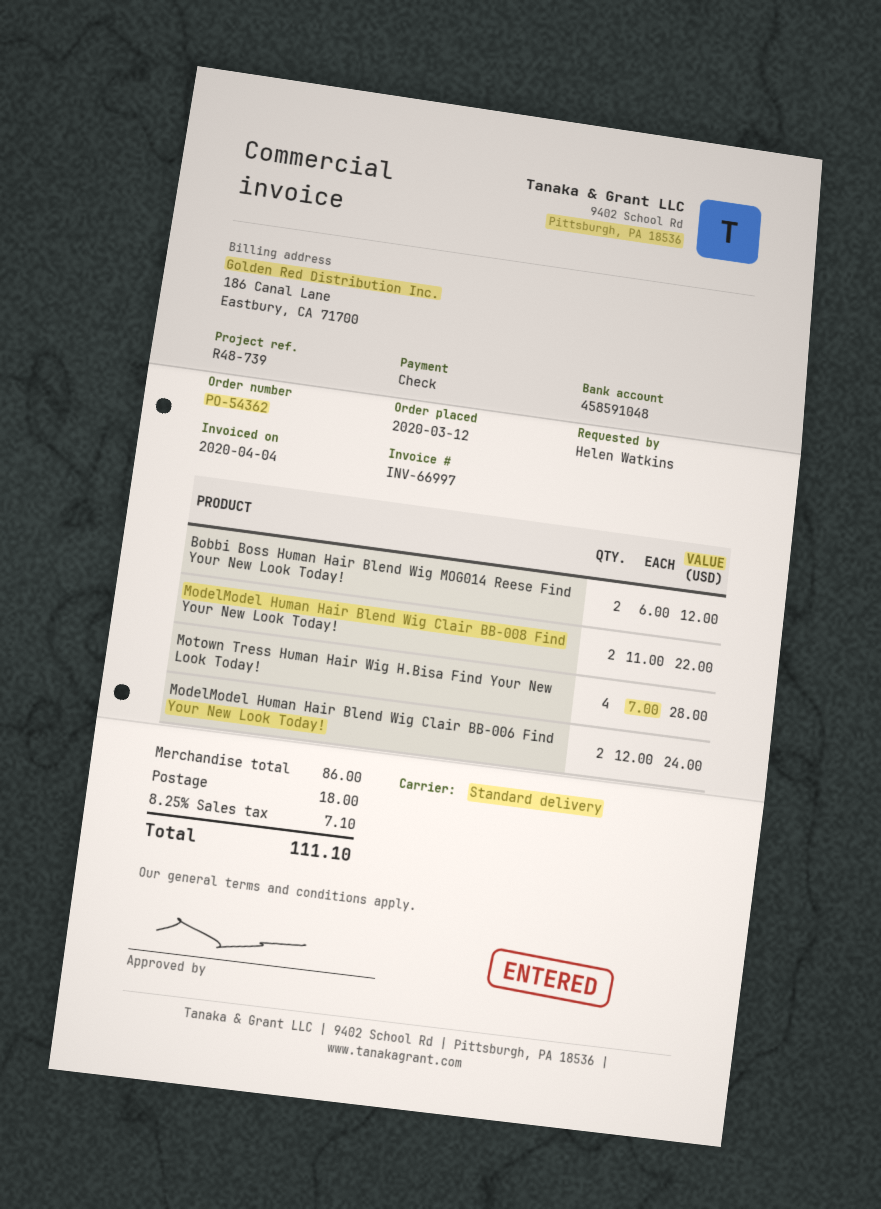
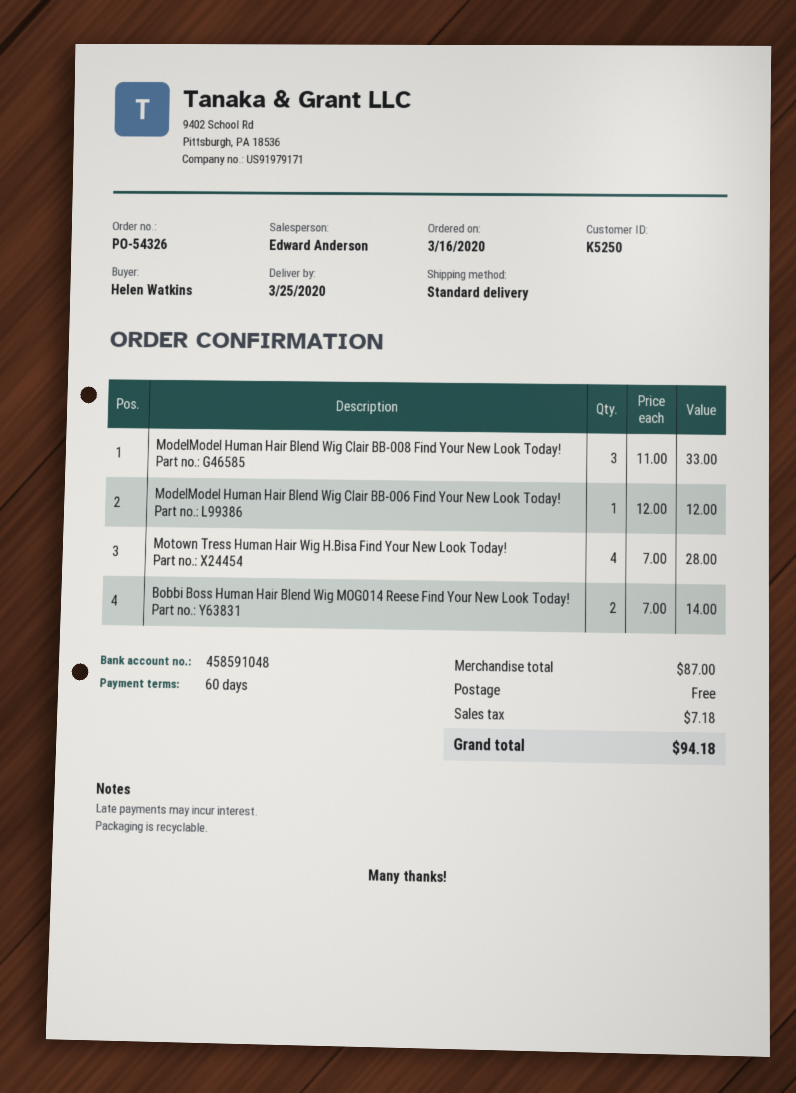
order number: PO-54362 -> PO-54326
order date: 2020-03-12 -> 2020-03-16
Bobbi Boss Human Hair Blend Wig MOG014 Reese Find Your New Look Today!: 2 x 6.00 = 12.00 -> 2 x 7.00 = 14.00
ModelModel Human Hair Blend Wig Clair BB-008 Find Your New Look Today!: 2 x 11.00 = 22.00 -> 3 x 11.00 = 33.00
ModelModel Human Hair Blend Wig Clair BB-006 Find Your New Look Today!: 2 x 12.00 = 24.00 -> 1 x 12.00 = 12.00
subtotal: 86.00 -> 87.00
shipping: 18.00 -> 0.00
tax: 7.10 -> 7.18
total: 111.10 -> 94.18

